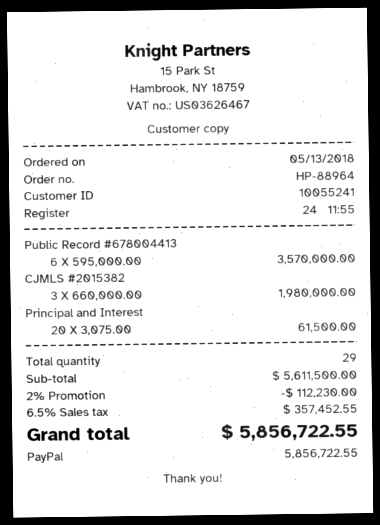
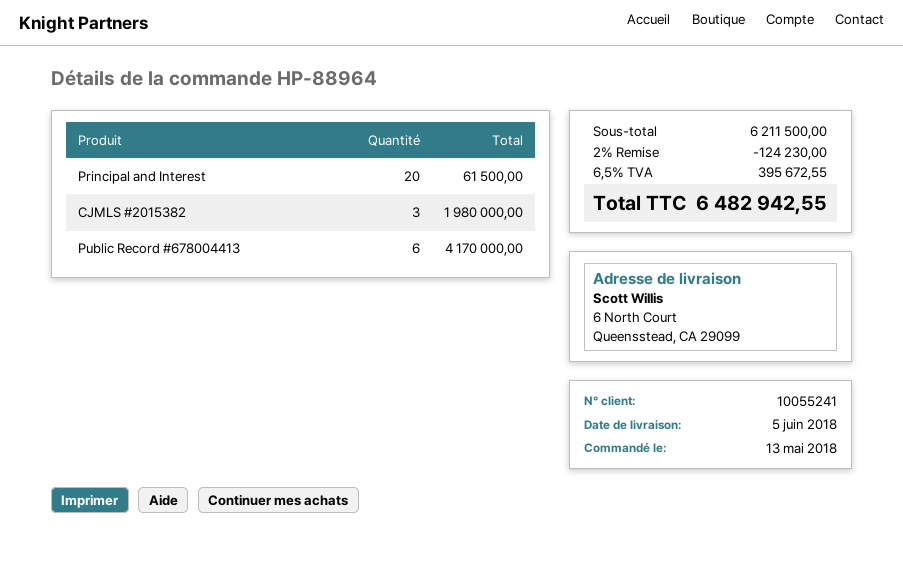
Public Record #678004413: 6 for 3570000.00 -> 6 for 4170000.00
subtotal: 5611500.00 -> 6211500.00
discount: 2% = 112230.00 -> 2% = 124230.00
tax: 6.5% = 357452.55 -> 6.5% = 395672.55
total: 5856722.55 -> 6482942.55

